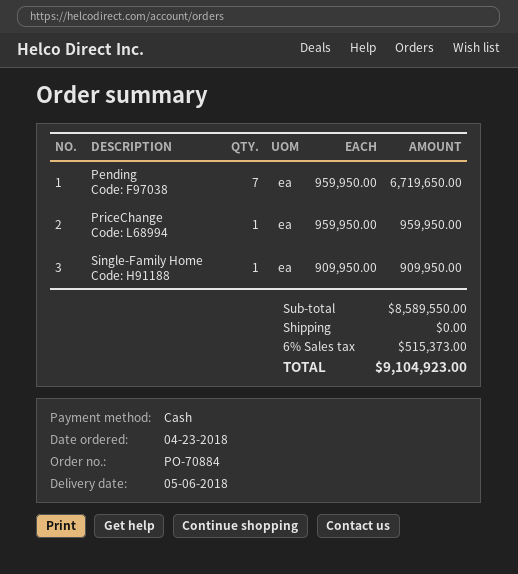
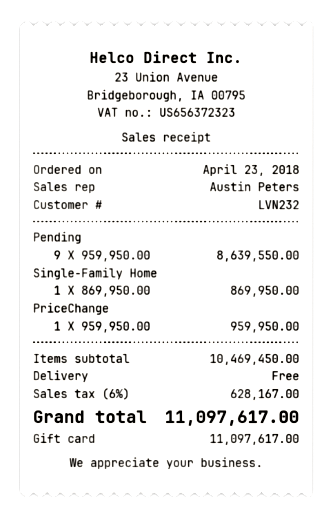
payment method: cash -> gift card
Pending: 7 x 959950.00 = 6719650.00 -> 9 x 959950.00 = 8639550.00
Single-Family Home: 1 x 909950.00 = 909950.00 -> 1 x 869950.00 = 869950.00
subtotal: 8589550.00 -> 10469450.00
tax: 6% = 515373.00 -> 6% = 628167.00
total: 9104923.00 -> 11097617.00

